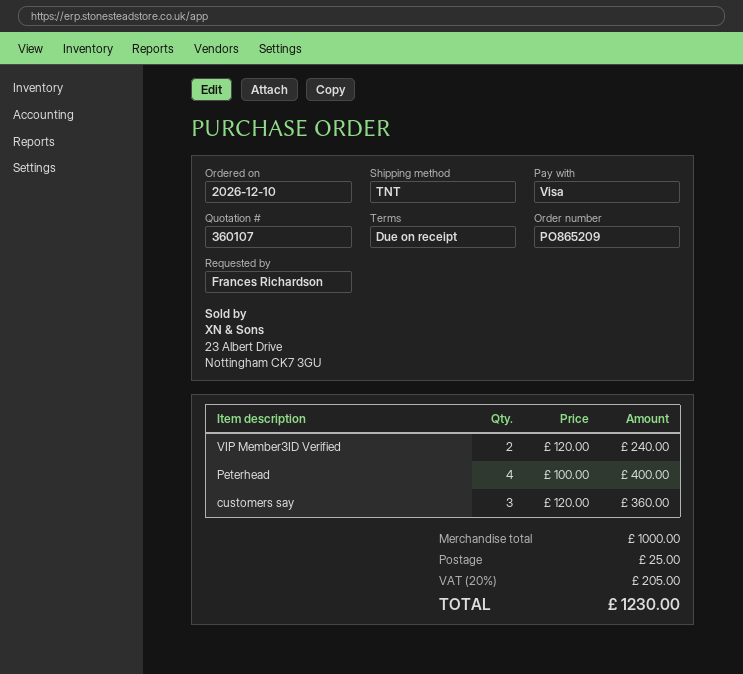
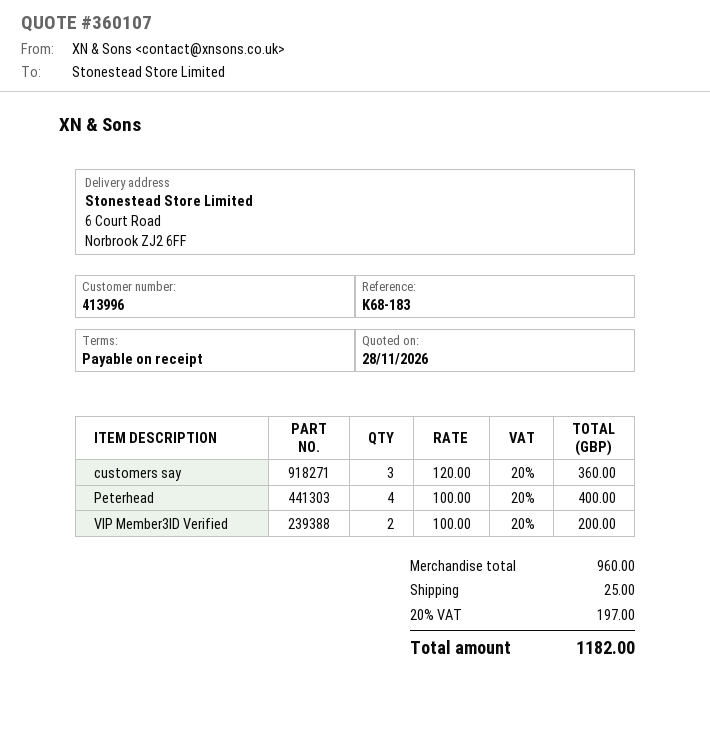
VIP Member3ID Verified: 2 x 120.00 = 240.00 -> 2 x 100.00 = 200.00
subtotal: 1000.00 -> 960.00
tax: 20% = 205.00 -> 20% = 197.00
total: 1230.00 -> 1182.00

